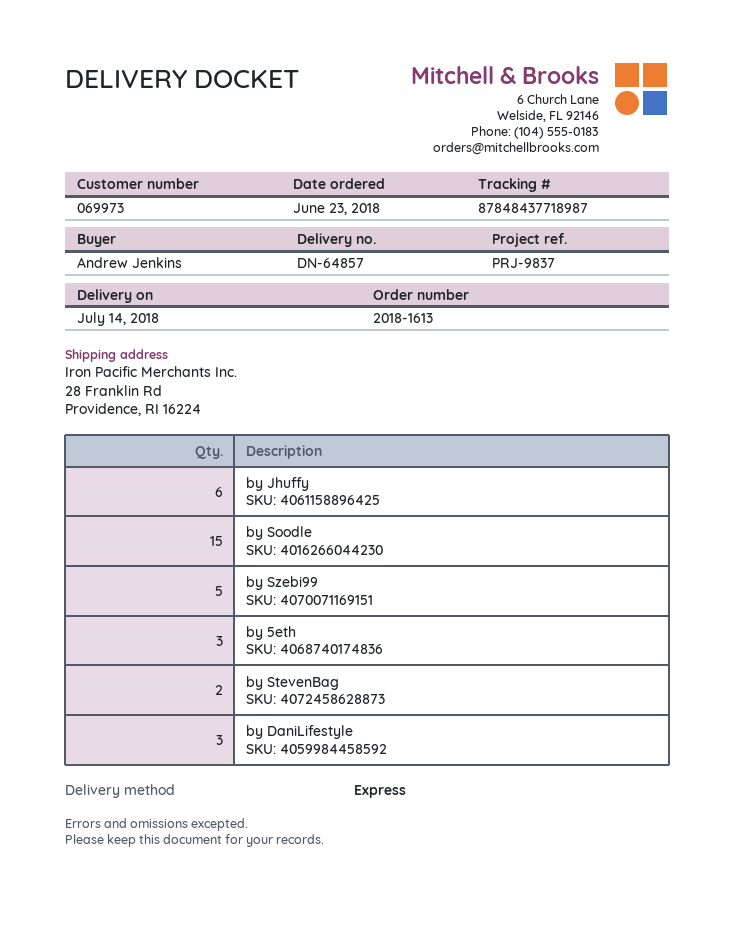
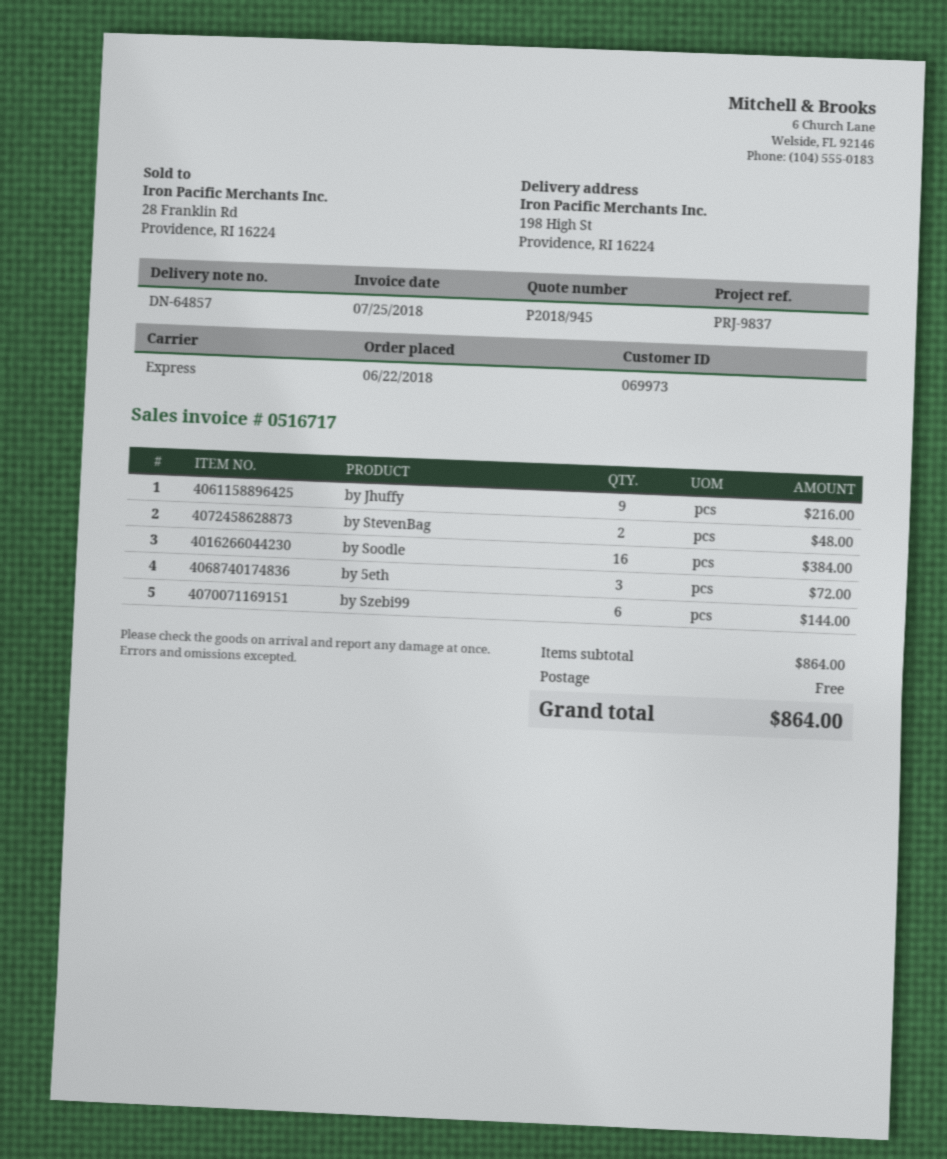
order date: 2018-06-23 -> 2018-06-22
ship to: 28 Franklin Rd, Providence, RI 16224 -> 198 High St, Providence, RI 16224
by Jhuffy: 6 -> 9
by Soodle: 15 -> 16
by Szebi99: 5 -> 6
by DaniLifestyle: 3 -> none

